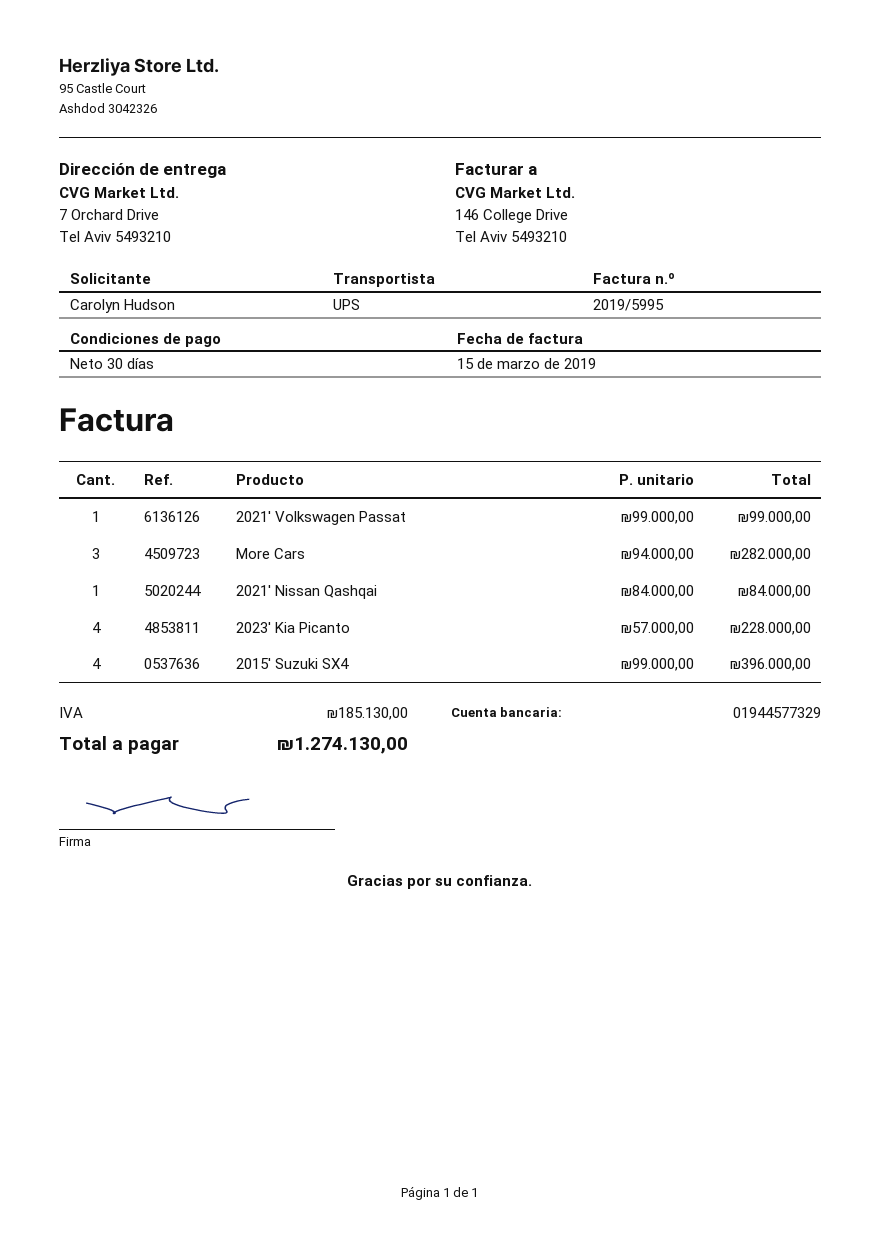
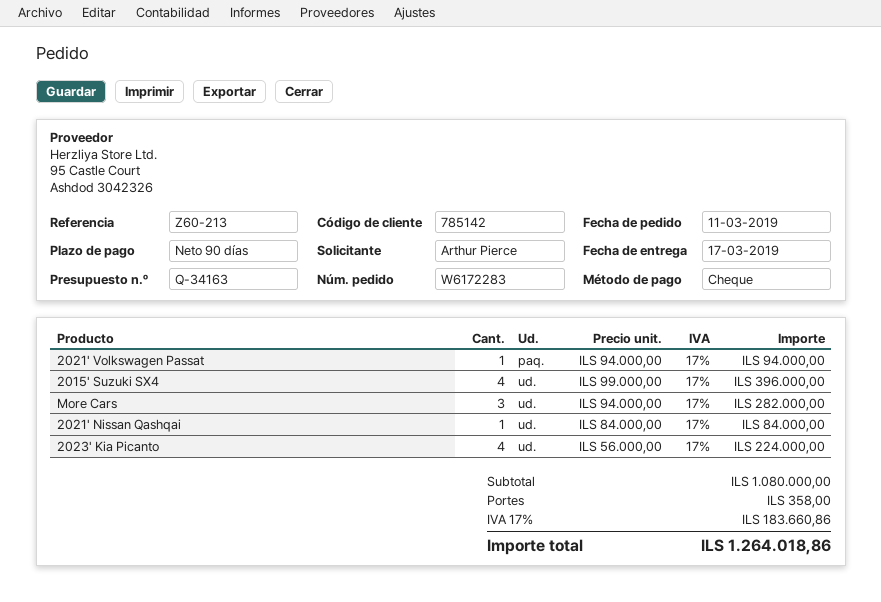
payment terms: 30 days -> 90 days
ordered by: Carolyn Hudson -> Arthur Pierce
2021' Volkswagen Passat: 1 x 99000.00 = 99000.00 -> 1 x 94000.00 = 94000.00
2023' Kia Picanto: 4 x 57000.00 = 228000.00 -> 4 x 56000.00 = 224000.00
shipping: none -> 358.00
tax: 185130.00 -> 183660.86
total: 1274130.00 -> 1264018.86

